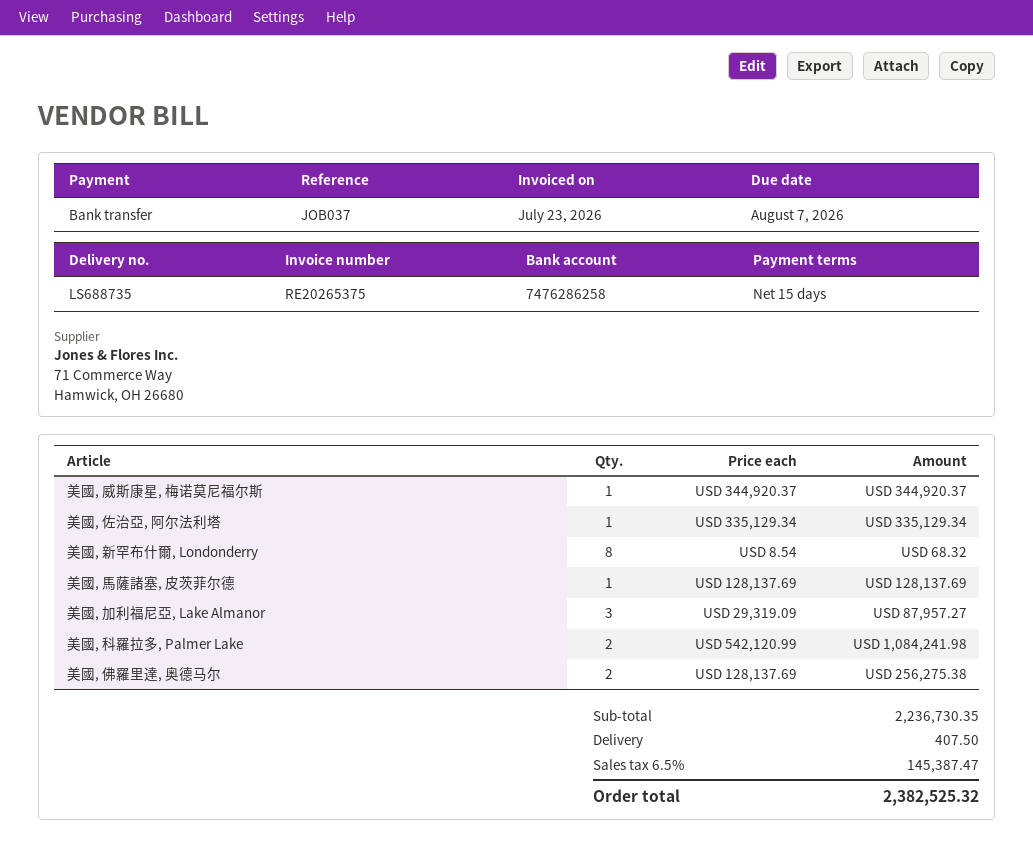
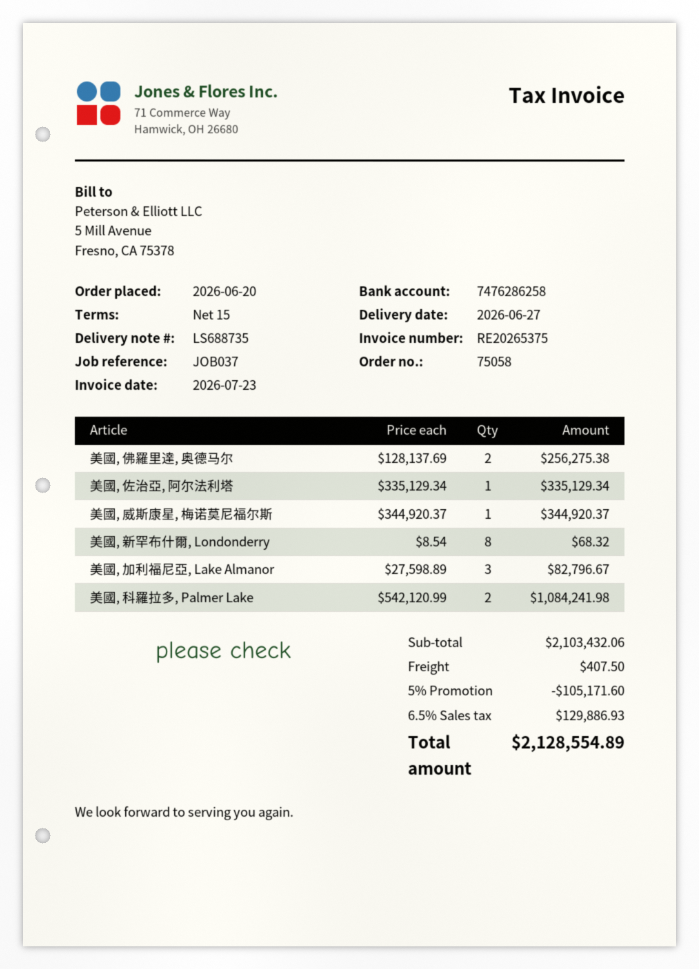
美國, 馬薩諸塞, 皮茨菲尔德: 1 x 128137.69 = 128137.69 -> none
美國, 加利福尼亞, Lake Almanor: 3 x 29319.09 = 87957.27 -> 3 x 27598.89 = 82796.67
subtotal: 2236730.35 -> 2103432.06
discount: none -> 5% = 105171.60
tax: 6.5% = 145387.47 -> 6.5% = 129886.93
total: 2382525.32 -> 2128554.89

